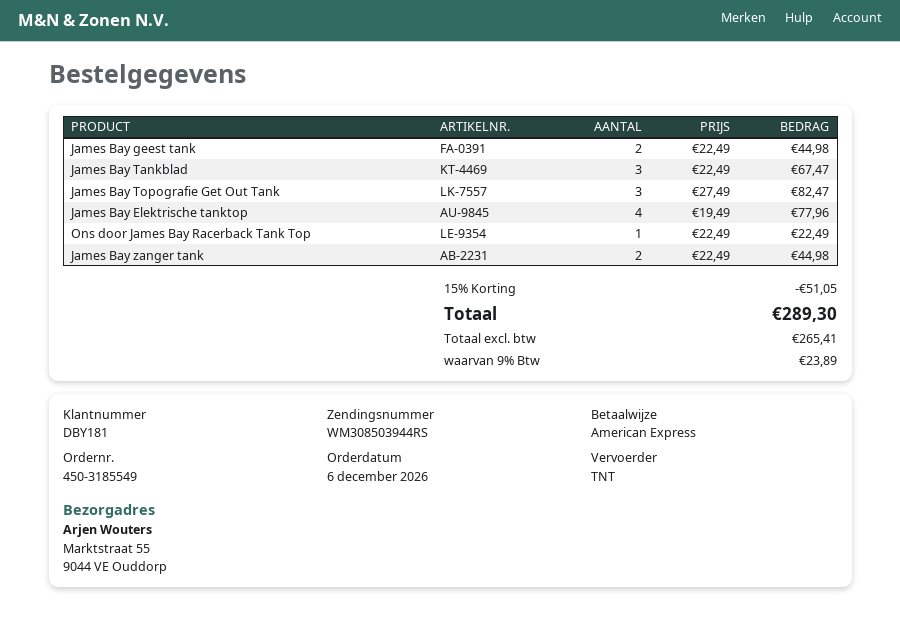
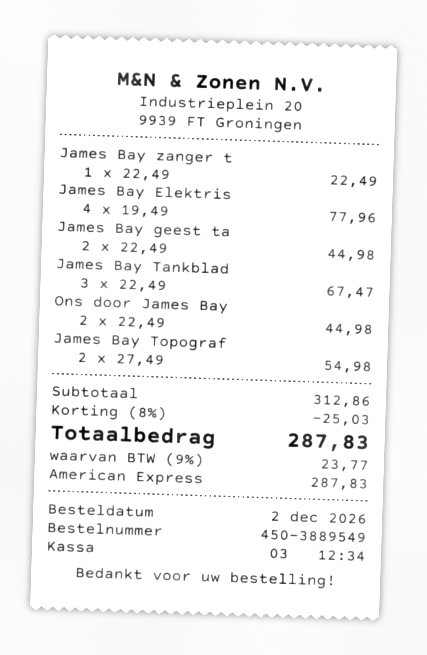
order number: 450-3185549 -> 450-3889549
order date: 2026-12-06 -> 2026-12-02
James Bay Topografie Get Out Tank: 3 x 27.49 = 82.47 -> 2 x 27.49 = 54.98
Ons door James Bay Racerback Tank Top: 1 x 22.49 = 22.49 -> 2 x 22.49 = 44.98
James Bay zanger tank: 2 x 22.49 = 44.98 -> 1 x 22.49 = 22.49
discount: 15% = 51.05 -> 8% = 25.03
tax: 9% = 23.89 -> 9% = 23.77
total: 289.30 -> 287.83

